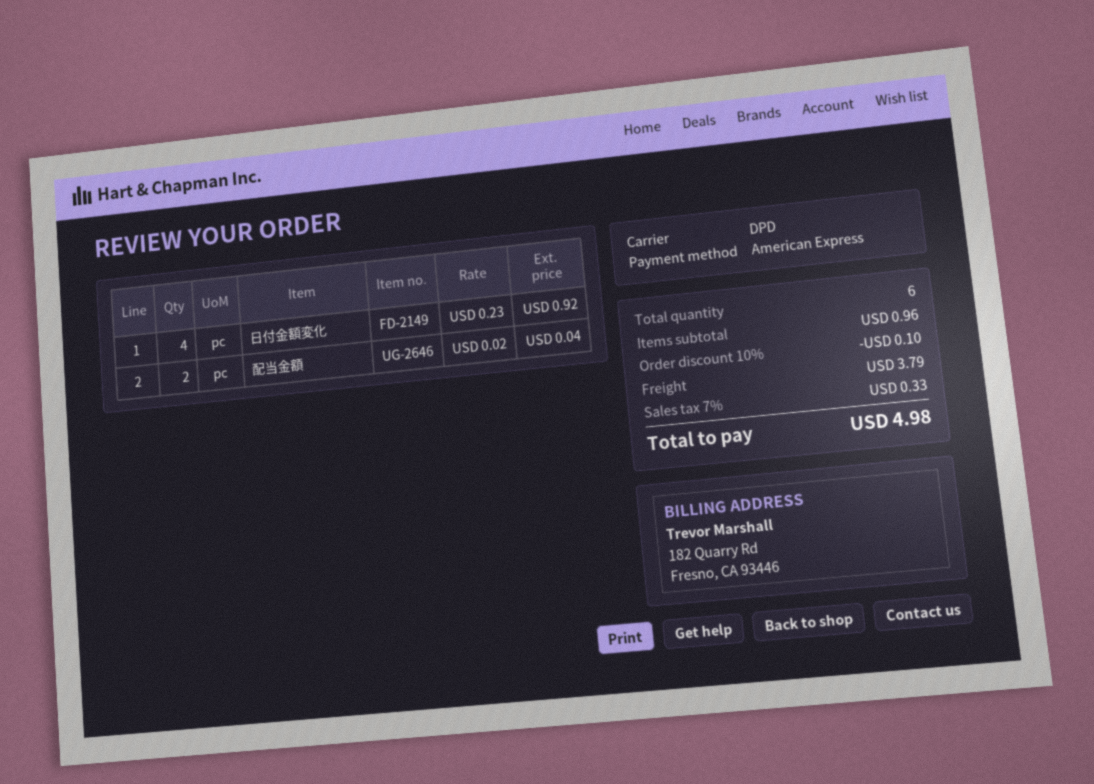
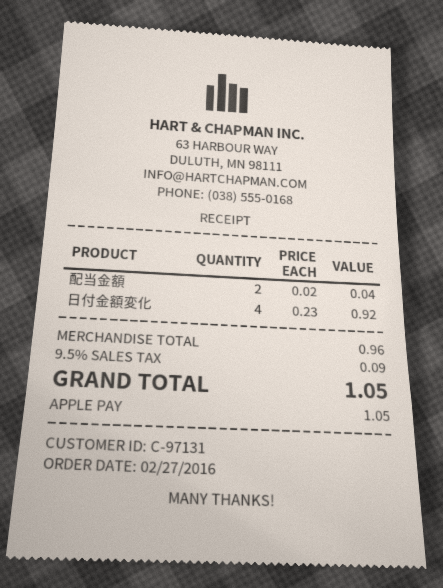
payment method: American Express -> Apple Pay
discount: 10% = 0.10 -> none
shipping: 3.79 -> none
tax: 7% = 0.33 -> 9.5% = 0.09
total: 4.98 -> 1.05

